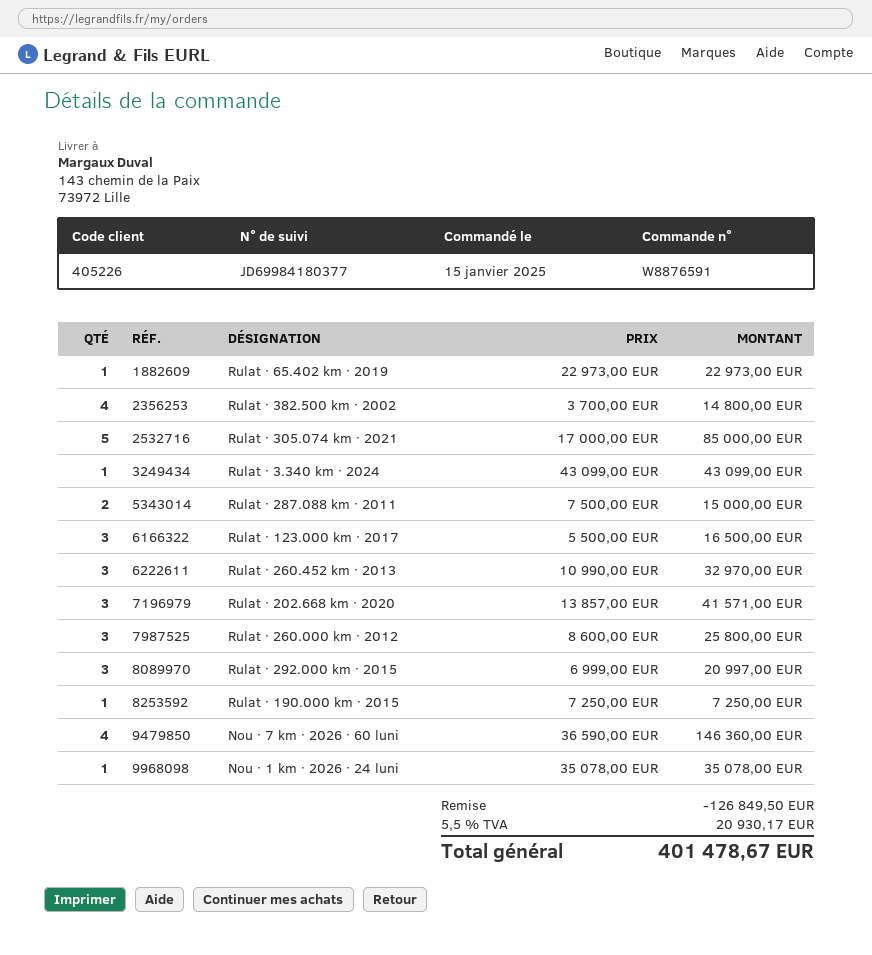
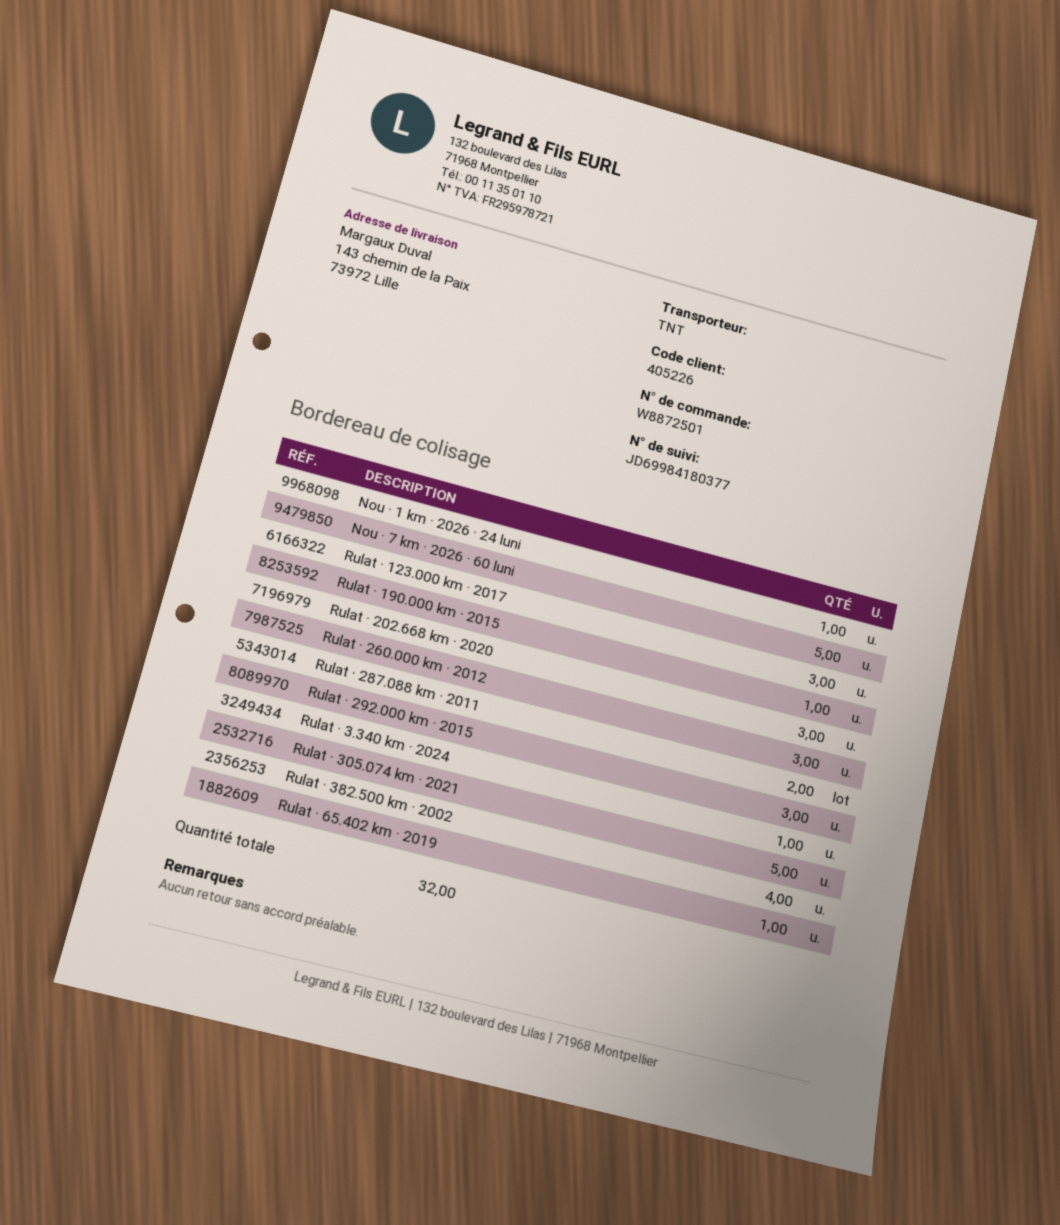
order number: W8876591 -> W8872501
Rulat · 260.452 km · 2013: 3 -> none
Nou · 7 km · 2026 · 60 luni: 4 -> 5

